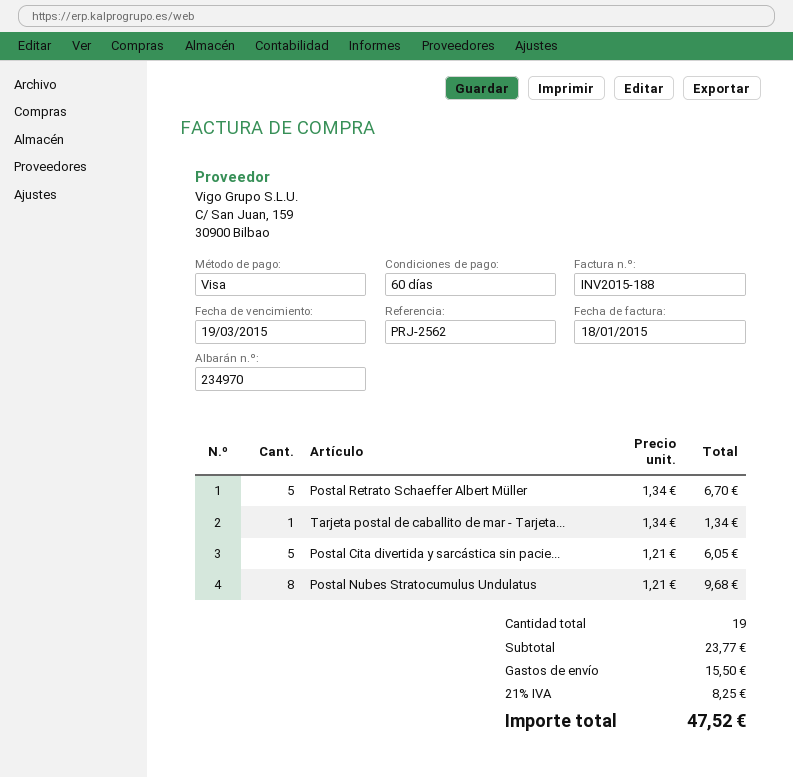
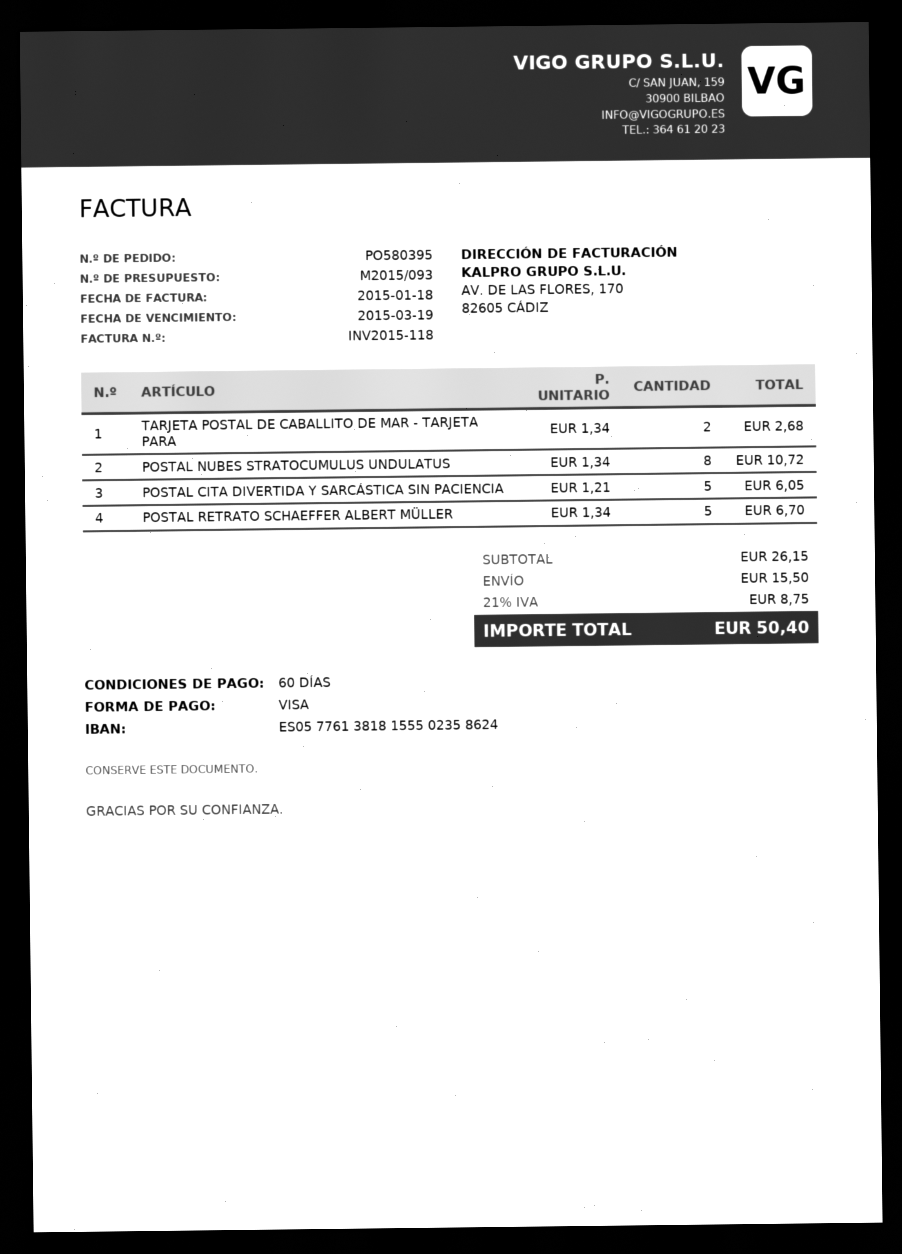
invoice number: INV2015-188 -> INV2015-118
Tarjeta postal de caballito de mar - Tarjeta...: 1 x 1.34 = 1.34 -> 2 x 1.34 = 2.68
Postal Nubes Stratocumulus Undulatus: 8 x 1.21 = 9.68 -> 8 x 1.34 = 10.72
subtotal: 23.77 -> 26.15
tax: 21% = 8.25 -> 21% = 8.75
total: 47.52 -> 50.40

